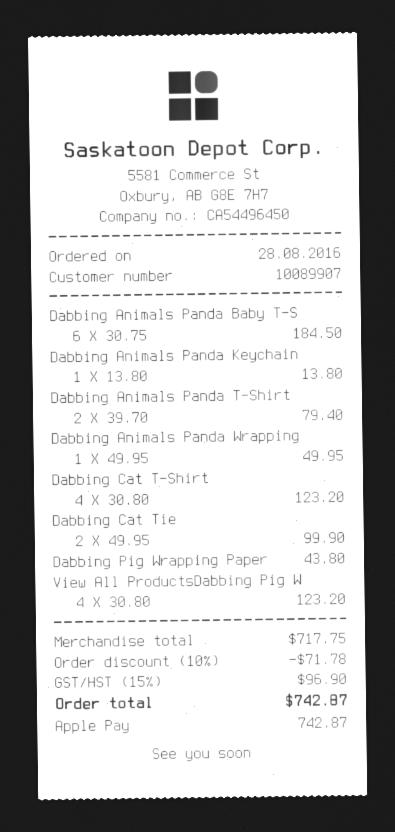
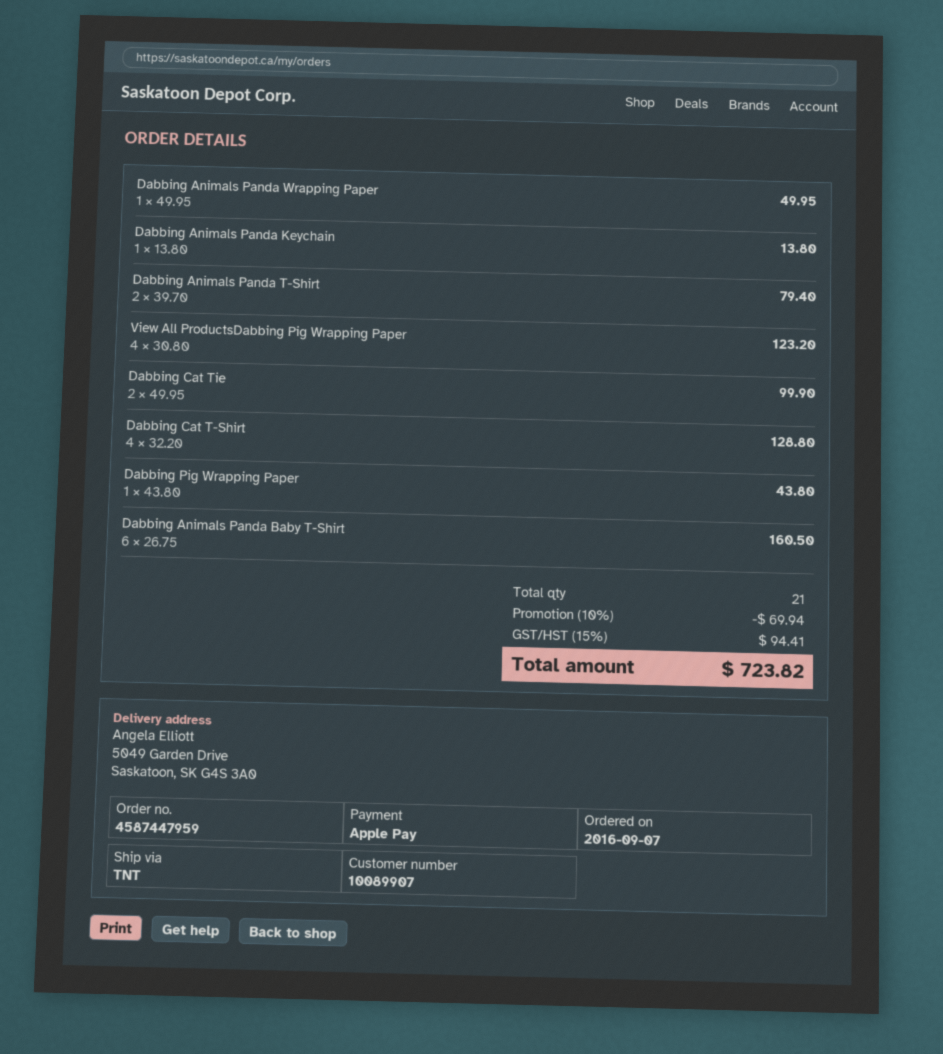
order date: 2016-08-28 -> 2016-09-07
Dabbing Animals Panda Baby T-S: 6 x 30.75 = 184.50 -> 6 x 26.75 = 160.50
Dabbing Cat T-Shirt: 4 x 30.80 = 123.20 -> 4 x 32.20 = 128.80
discount: 10% = 71.78 -> 10% = 69.94
tax: 15% = 96.90 -> 15% = 94.41
total: 742.87 -> 723.82

